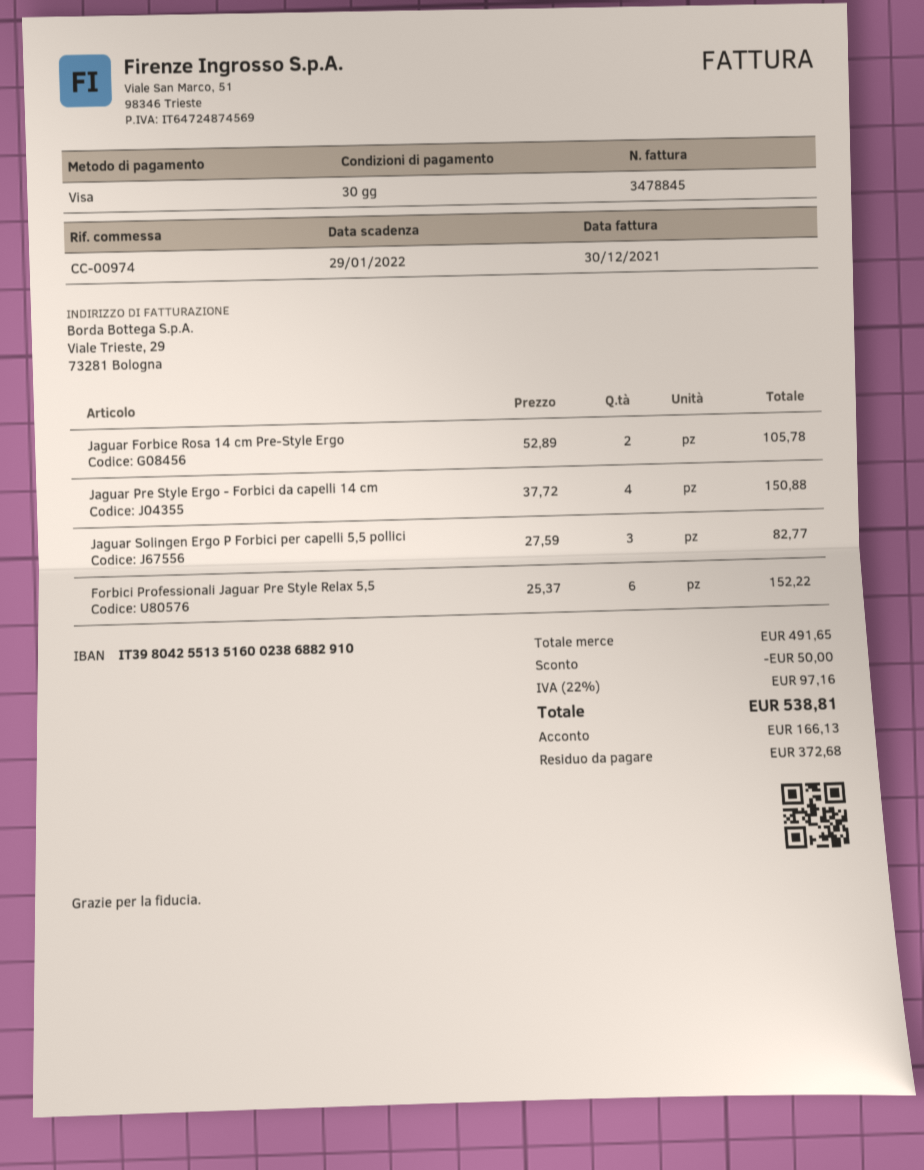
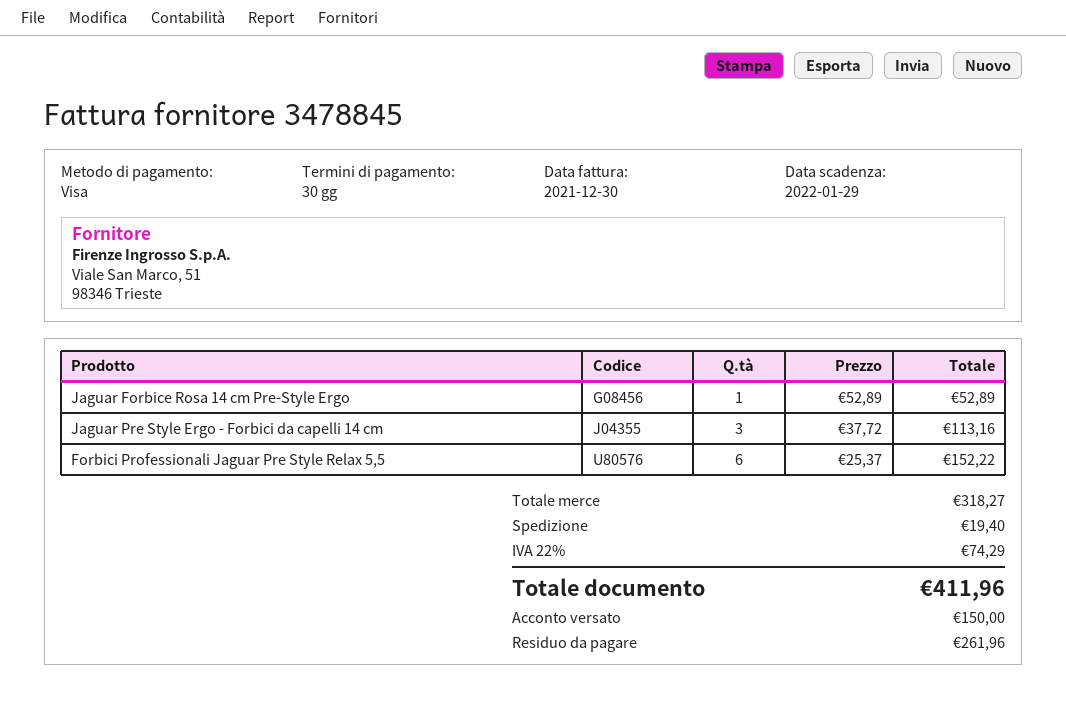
Jaguar Forbice Rosa 14 cm Pre-Style Ergo: 2 x 52.89 = 105.78 -> 1 x 52.89 = 52.89
Jaguar Pre Style Ergo - Forbici da capelli 14 cm: 4 x 37.72 = 150.88 -> 3 x 37.72 = 113.16
Jaguar Solingen Ergo P Forbici per capelli 5,5 pollici: 3 x 27.59 = 82.77 -> none
subtotal: 491.65 -> 318.27
discount: 50.00 -> none
shipping: none -> 19.40
tax: 22% = 97.16 -> 22% = 74.29
total: 538.81 -> 411.96
deposit: 166.13 -> 150.00
balance: 372.68 -> 261.96

